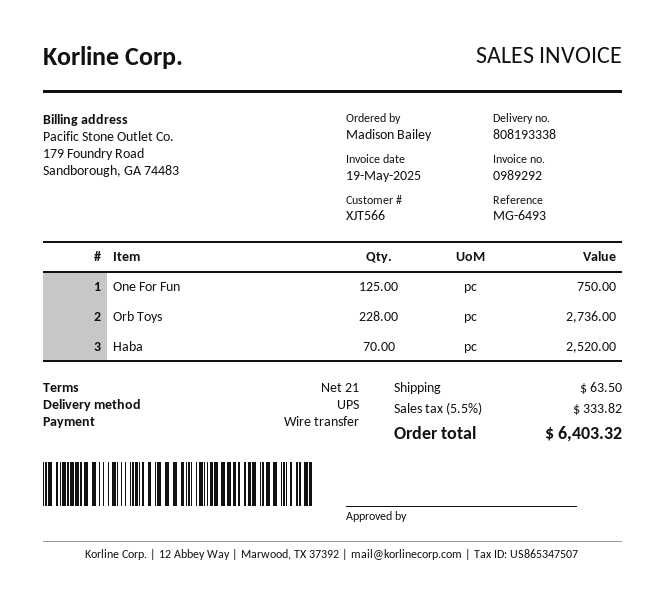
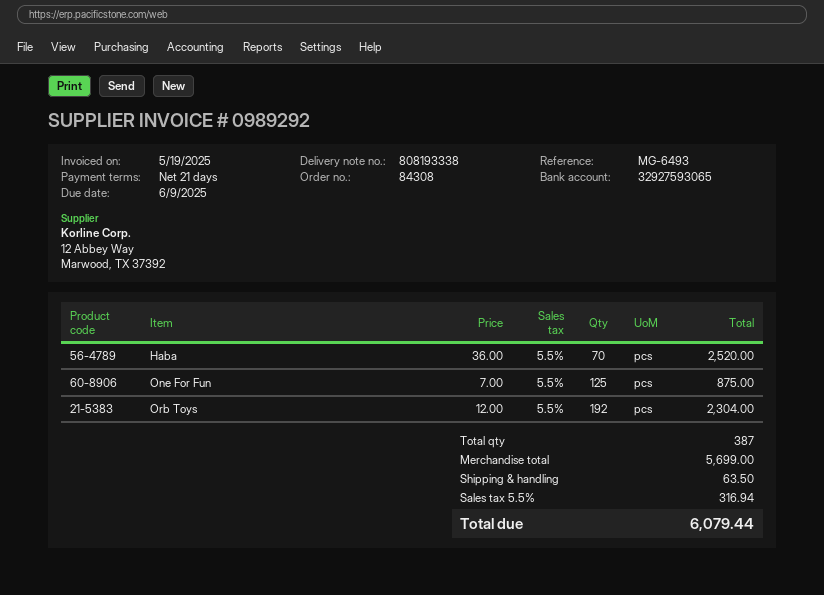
One For Fun: 125 for 750.00 -> 125 for 875.00
Orb Toys: 228 for 2736.00 -> 192 for 2304.00
tax: 5.5% = 333.82 -> 5.5% = 316.94
total: 6403.32 -> 6079.44

